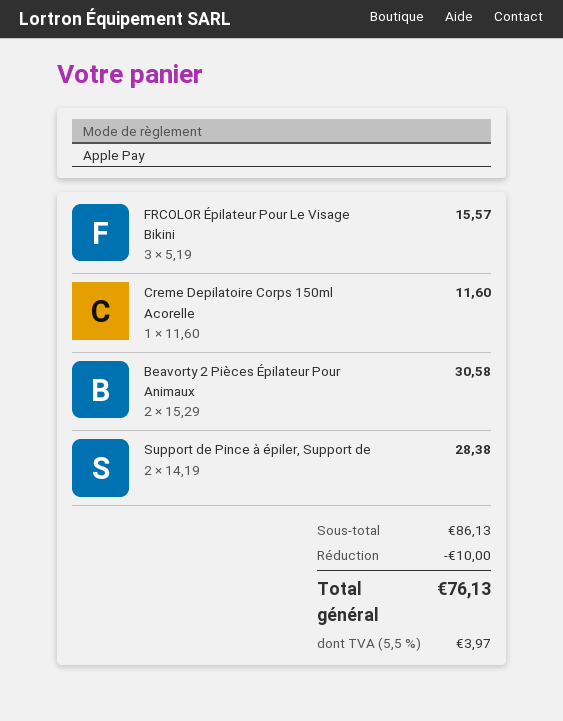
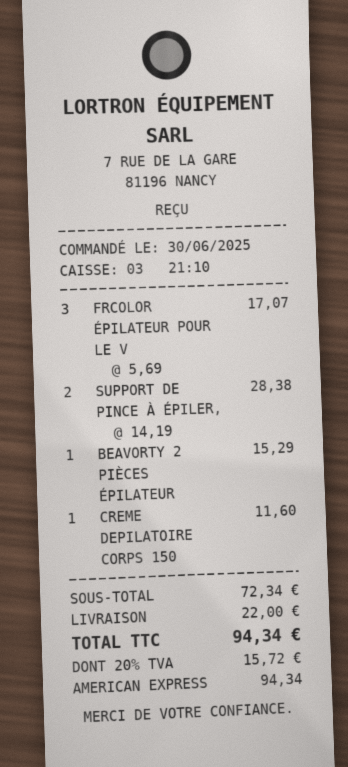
payment method: Apple Pay -> American Express
FRCOLOR Épilateur Pour Le Visage Bikini: 3 x 5.19 = 15.57 -> 3 x 5.69 = 17.07
Beavorty 2 Pièces Épilateur Pour Animaux: 2 x 15.29 = 30.58 -> 1 x 15.29 = 15.29
subtotal: 86.13 -> 72.34
discount: 10.00 -> none
shipping: none -> 22.00
tax: 5.5% = 3.97 -> 20% = 15.72
total: 76.13 -> 94.34

